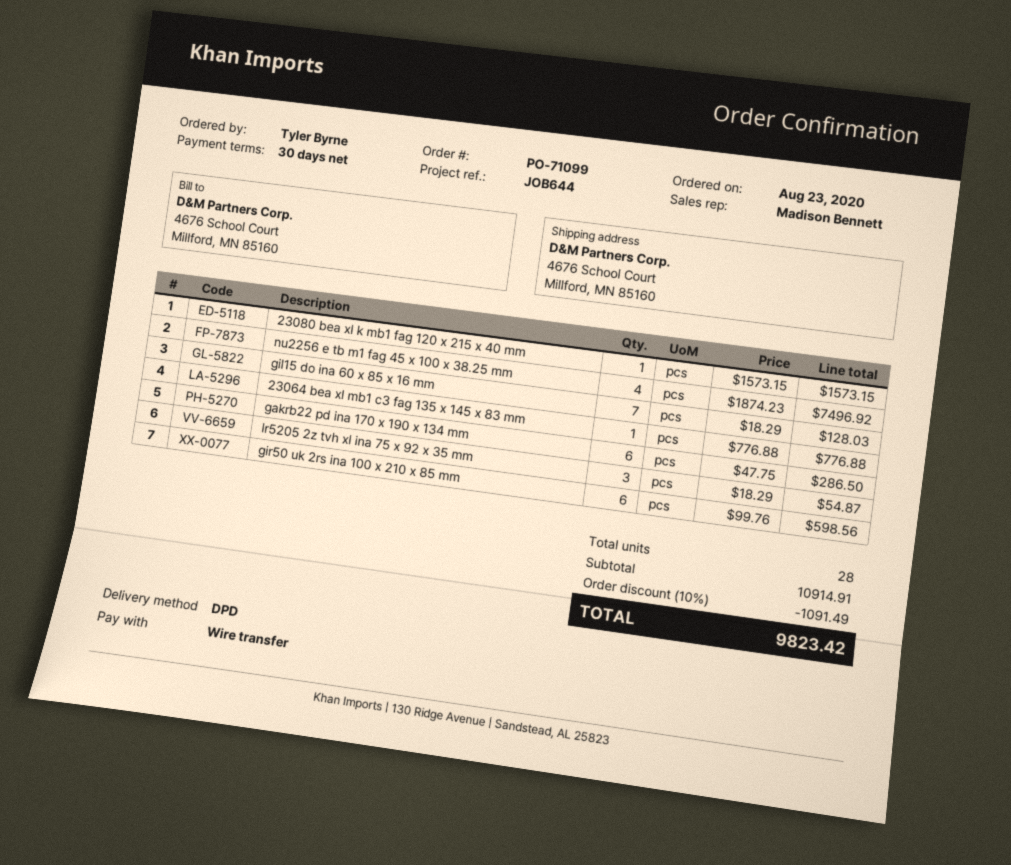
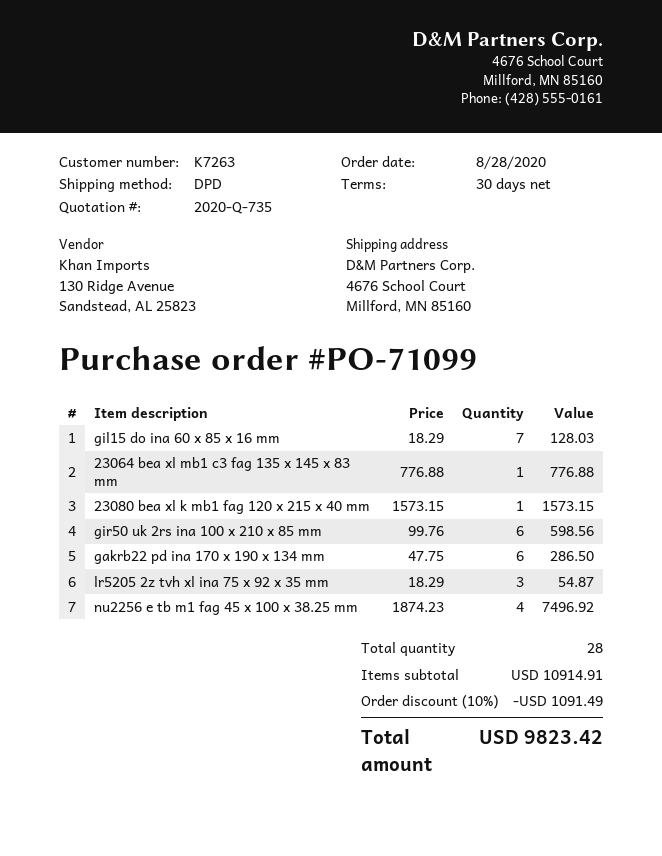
order date: 2020-08-23 -> 2020-08-28

